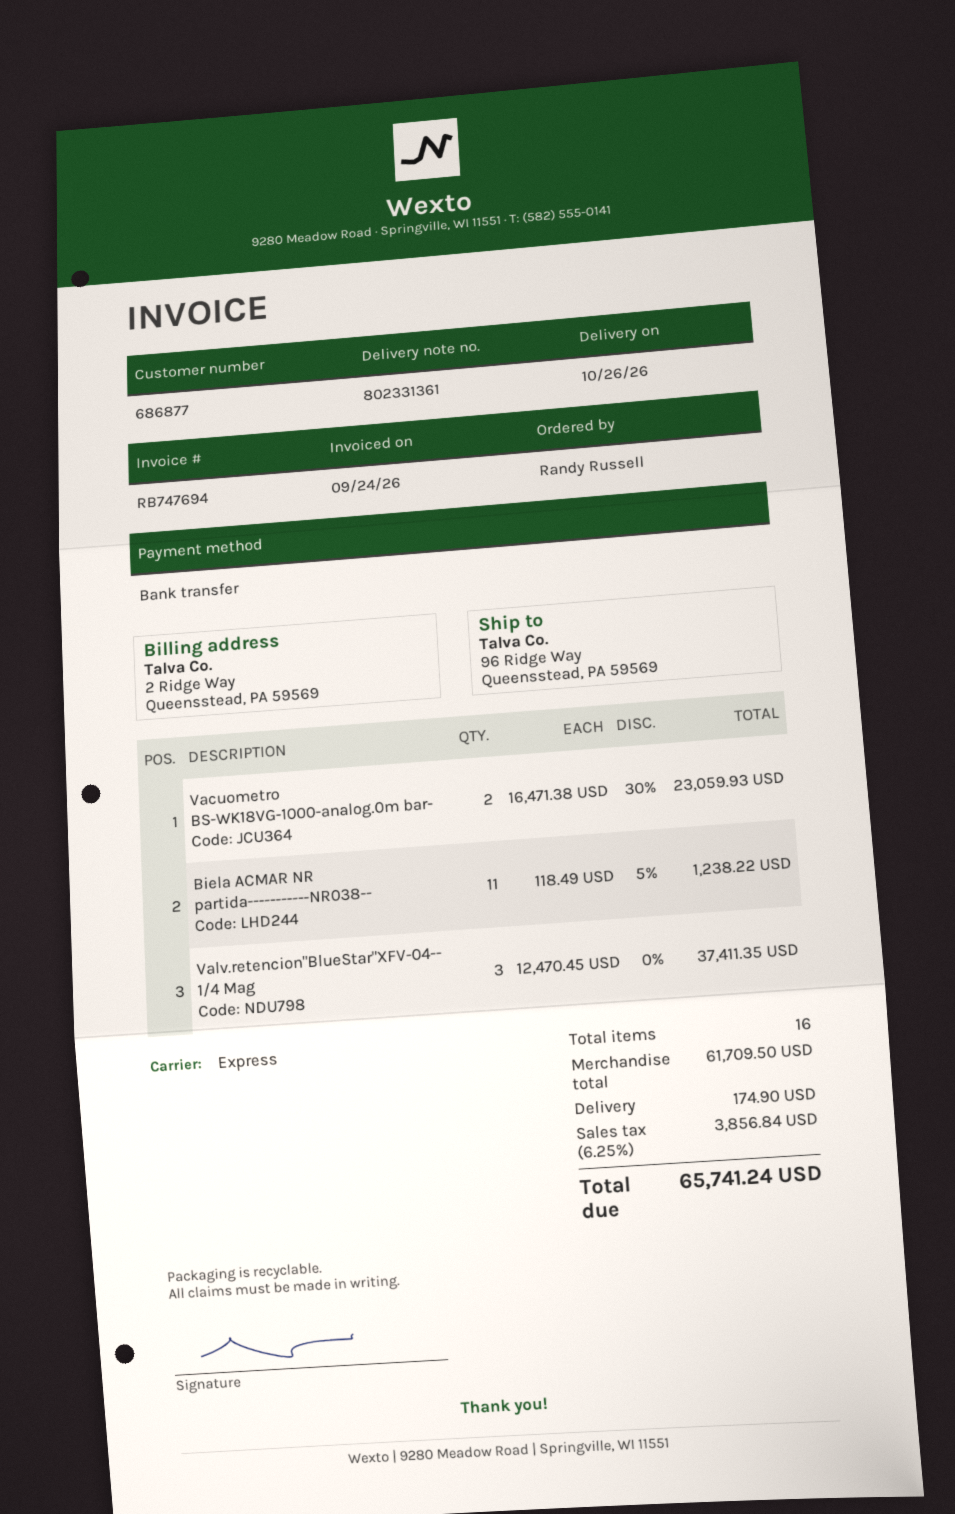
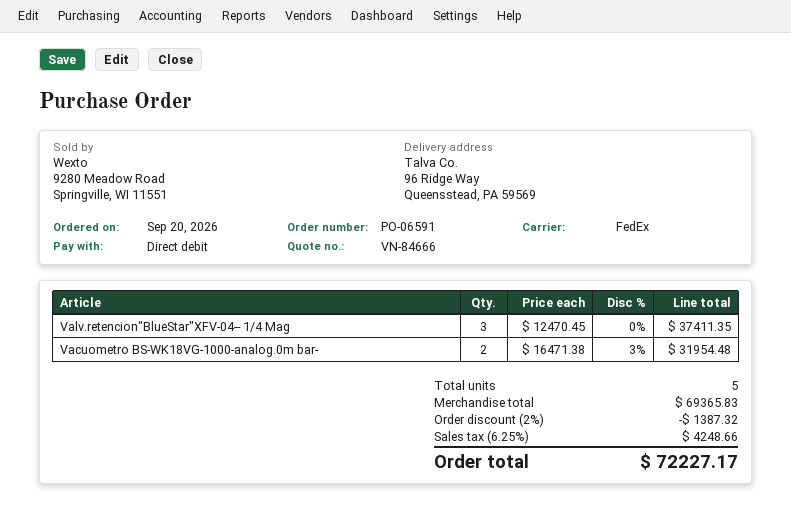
payment method: bank transfer -> direct debit
shipping method: express -> FedEx
Vacuometro BS-WK18VG-1000-analog.0m bar-: 2 x 16471.38 - 30% = 23059.93 -> 2 x 16471.38 - 3% = 31954.48
Biela ACMAR NR partida-----------NR038--: 11 x 118.49 - 5% = 1238.22 -> none
total quantity: 16 -> 5
subtotal: 61709.50 -> 69365.83
discount: none -> 2% = 1387.32
shipping: 174.90 -> none
tax: 6.25% = 3856.84 -> 6.25% = 4248.66
total: 65741.24 -> 72227.17

